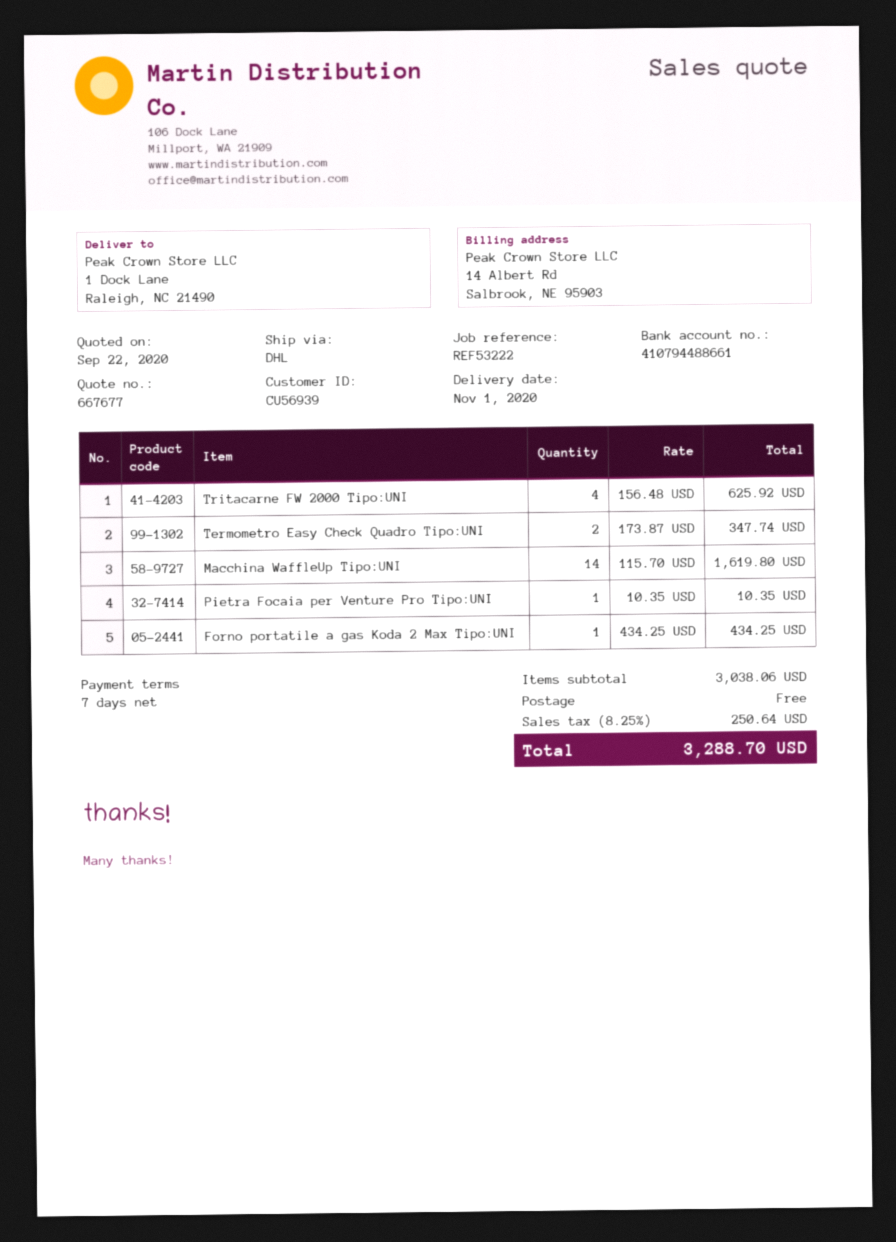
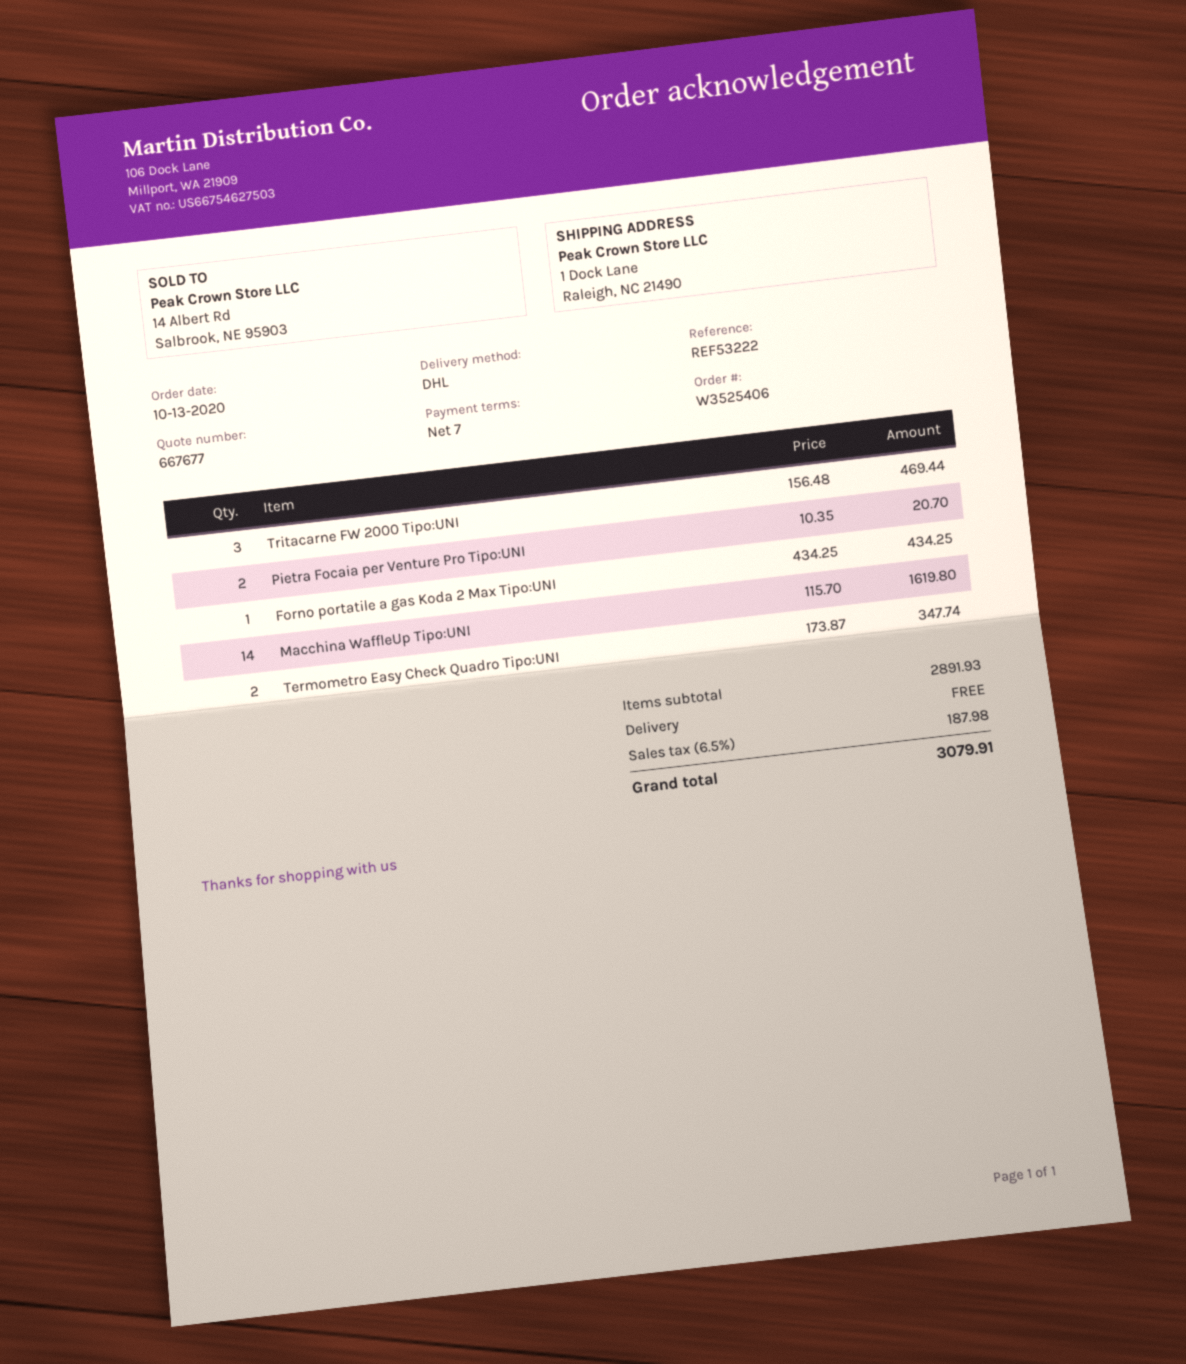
Tritacarne FW 2000 Tipo:UNI: 4 x 156.48 = 625.92 -> 3 x 156.48 = 469.44
Pietra Focaia per Venture Pro Tipo:UNI: 1 x 10.35 = 10.35 -> 2 x 10.35 = 20.70
subtotal: 3038.06 -> 2891.93
tax: 8.25% = 250.64 -> 6.5% = 187.98
total: 3288.70 -> 3079.91

